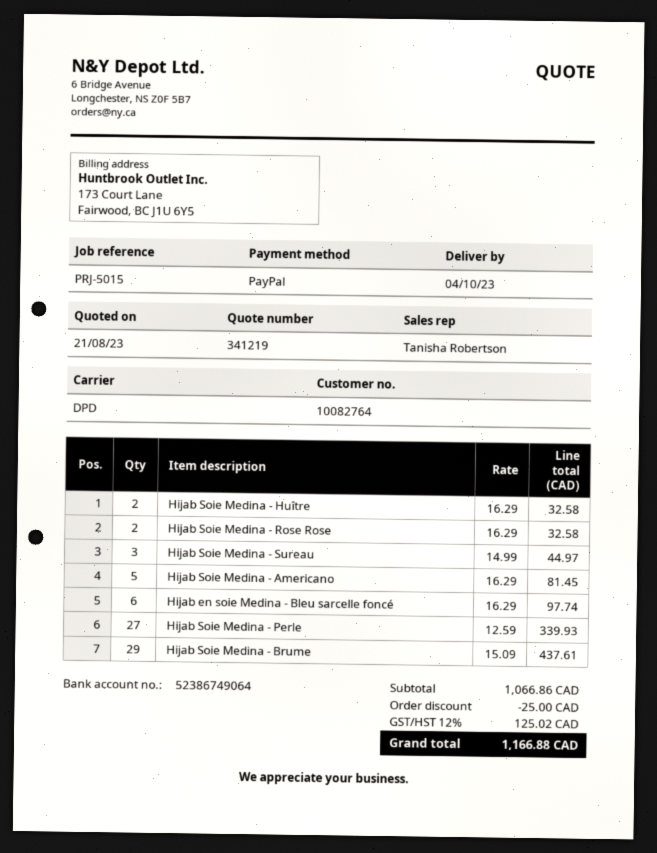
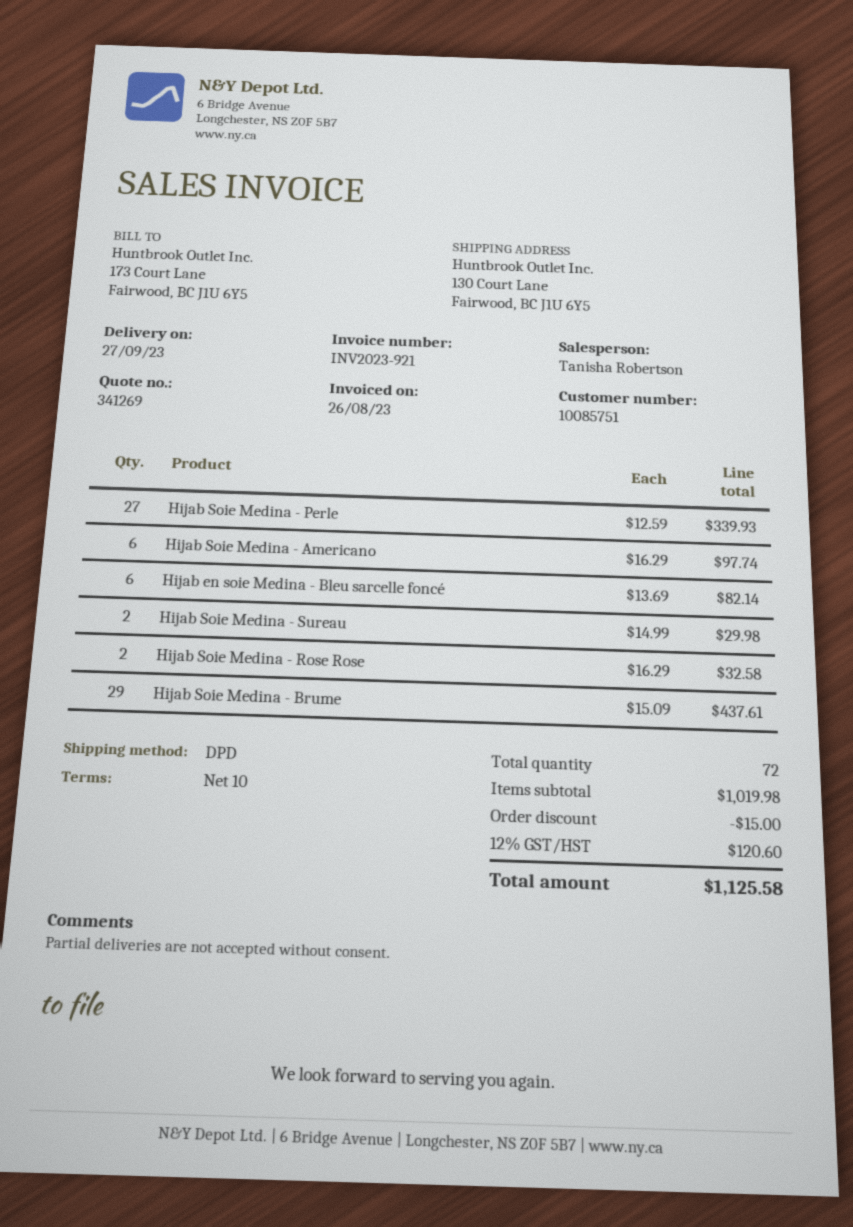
quote number: 341219 -> 341269
delivery date: 2023-10-04 -> 2023-09-27
customer number: 10082764 -> 10085751
Hijab Soie Medina - Huître: 2 x 16.29 = 32.58 -> none
Hijab Soie Medina - Sureau: 3 x 14.99 = 44.97 -> 2 x 14.99 = 29.98
Hijab Soie Medina - Americano: 5 x 16.29 = 81.45 -> 6 x 16.29 = 97.74
Hijab en soie Medina - Bleu sarcelle foncé: 6 x 16.29 = 97.74 -> 6 x 13.69 = 82.14
subtotal: 1066.86 -> 1019.98
discount: 25.00 -> 15.00
tax: 12% = 125.02 -> 12% = 120.60
total: 1166.88 -> 1125.58

